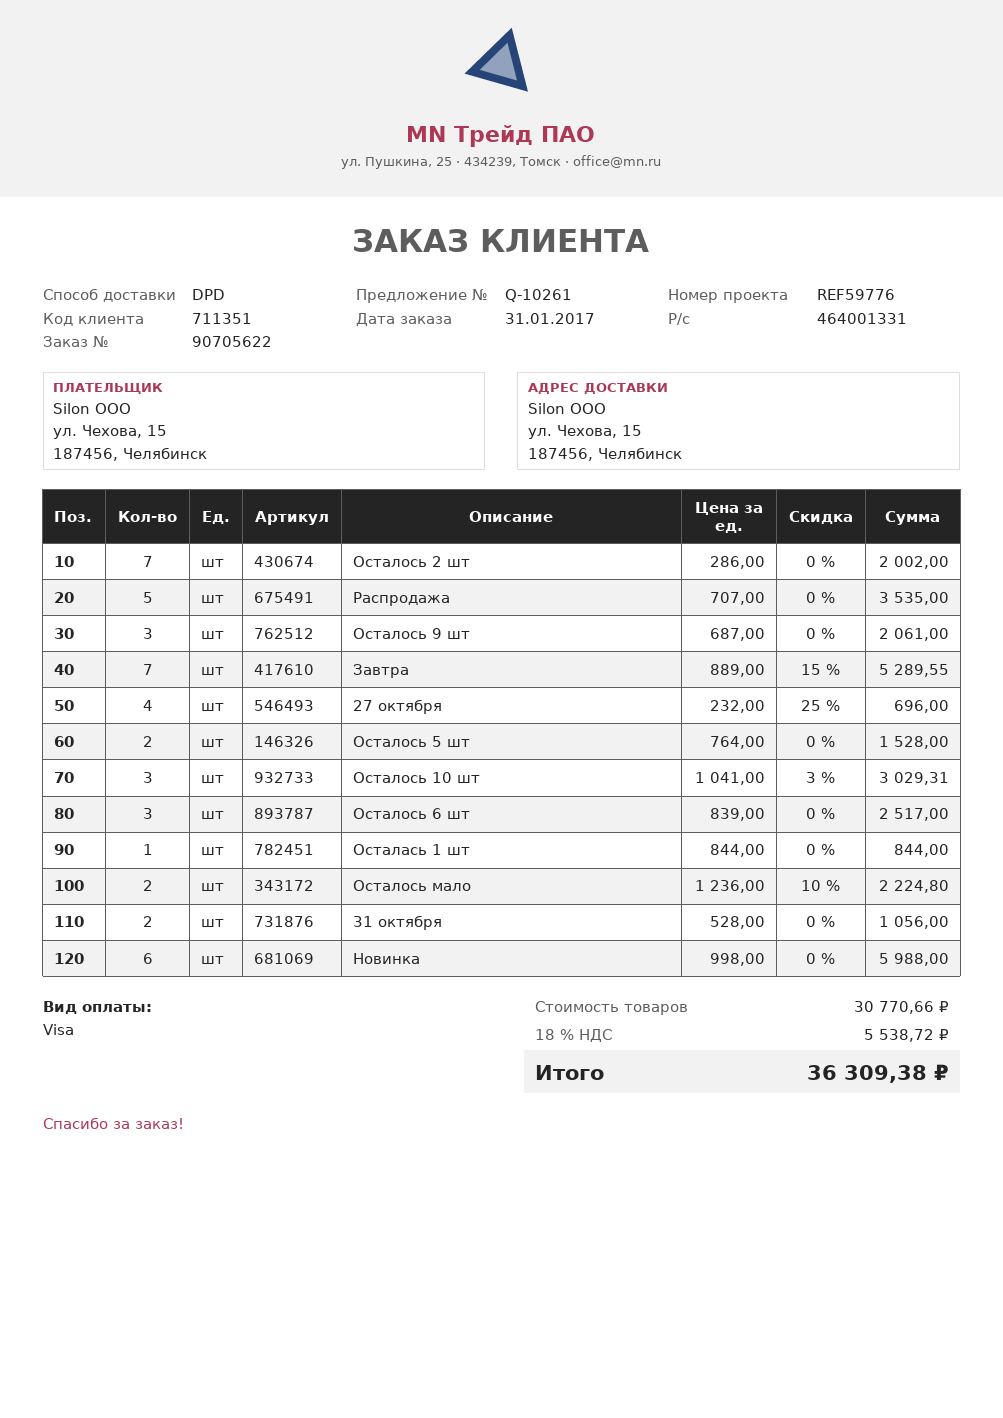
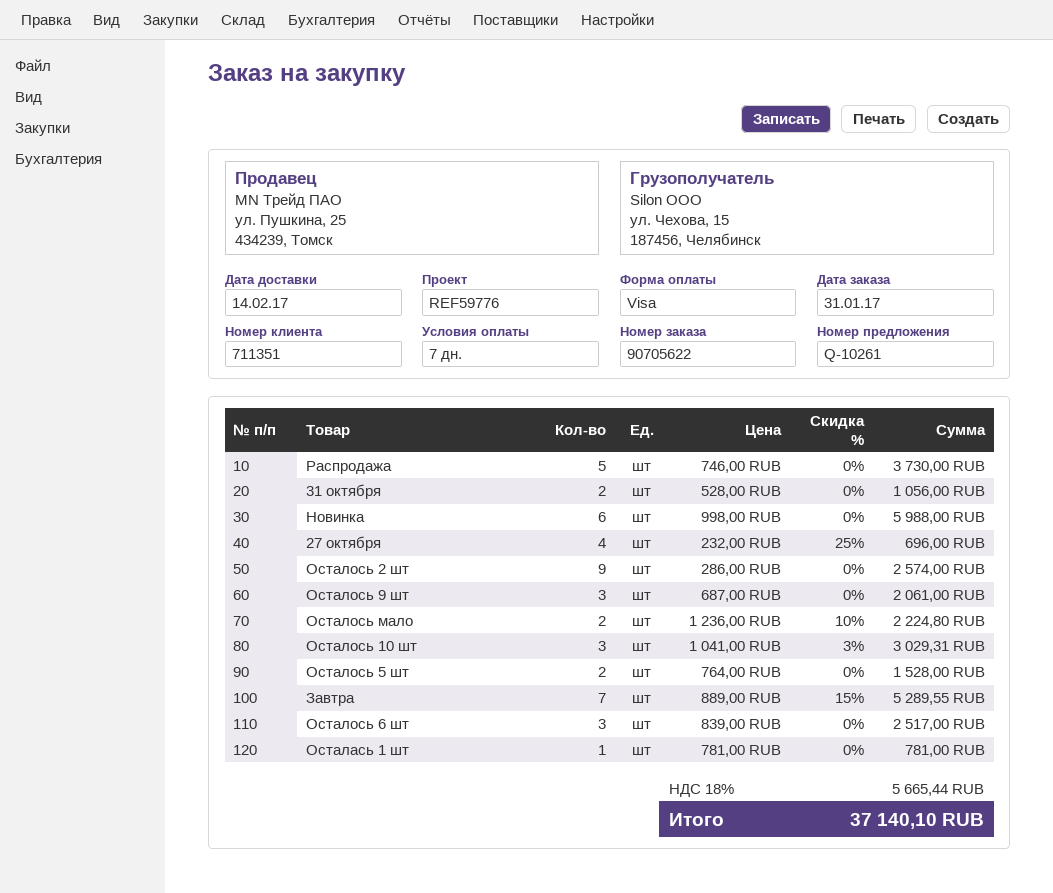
Осталось 2 шт: 7 x 286.00 = 2002.00 -> 9 x 286.00 = 2574.00
Распродажа: 5 x 707.00 = 3535.00 -> 5 x 746.00 = 3730.00
Осталась 1 шт: 1 x 844.00 = 844.00 -> 1 x 781.00 = 781.00
tax: 18% = 5538.72 -> 18% = 5665.44
total: 36309.38 -> 37140.10

